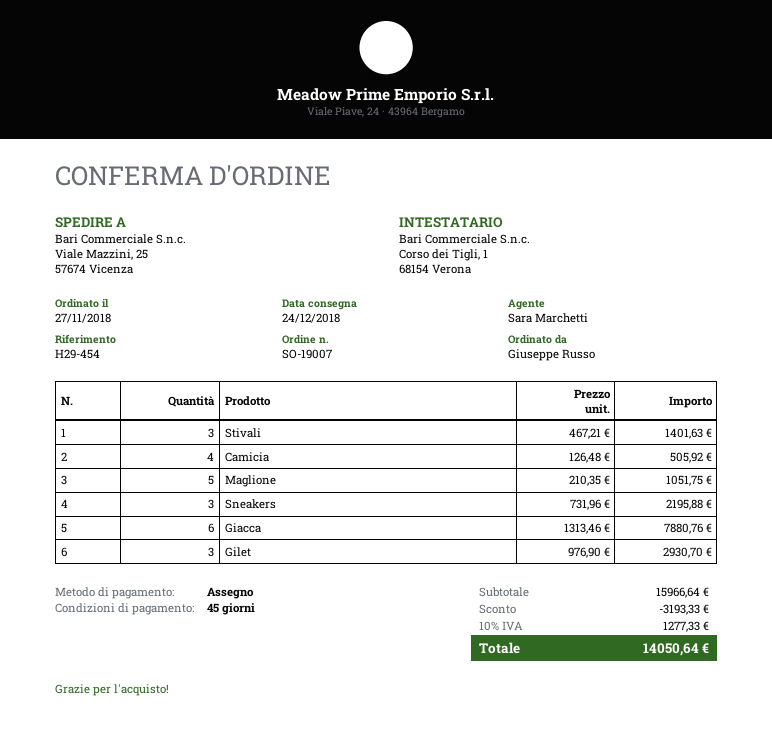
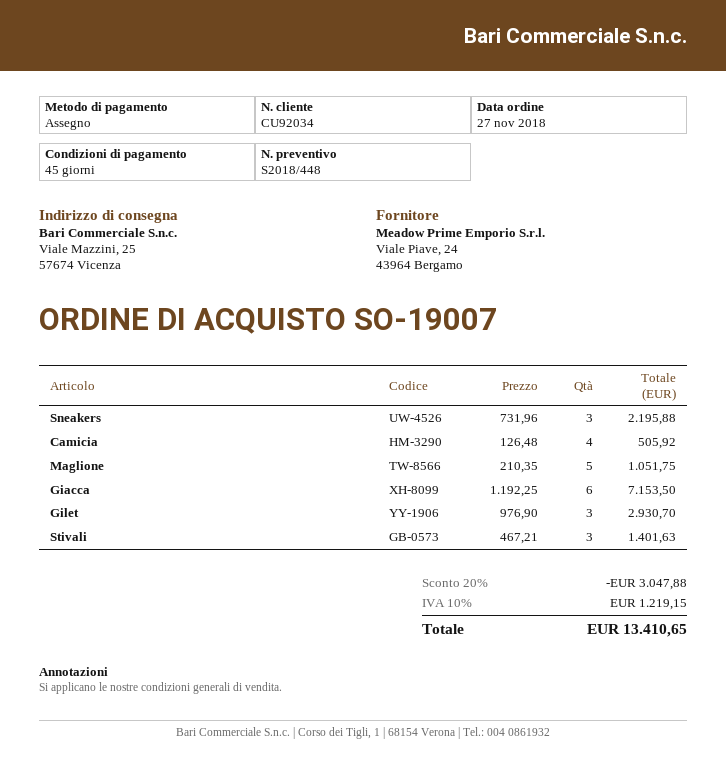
Giacca: 6 x 1313.46 = 7880.76 -> 6 x 1192.25 = 7153.50
discount: 3193.33 -> 3047.88
tax: 10% = 1277.33 -> 10% = 1219.15
total: 14050.64 -> 13410.65

